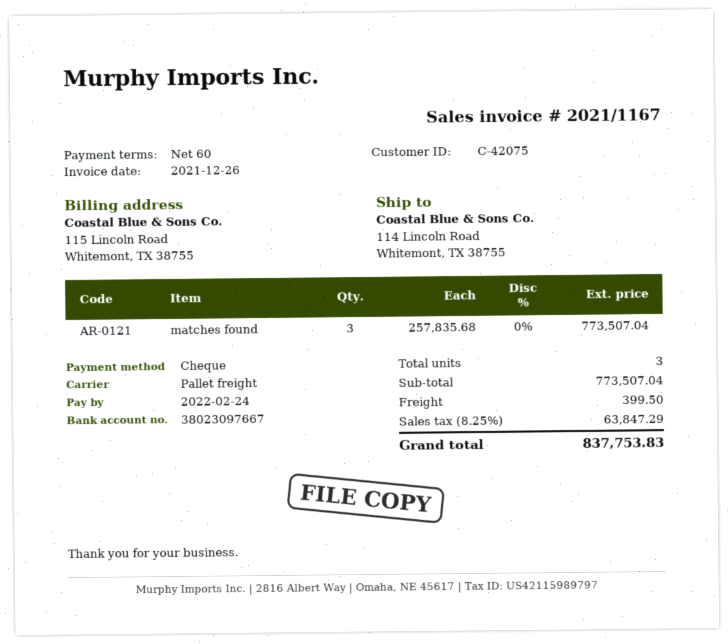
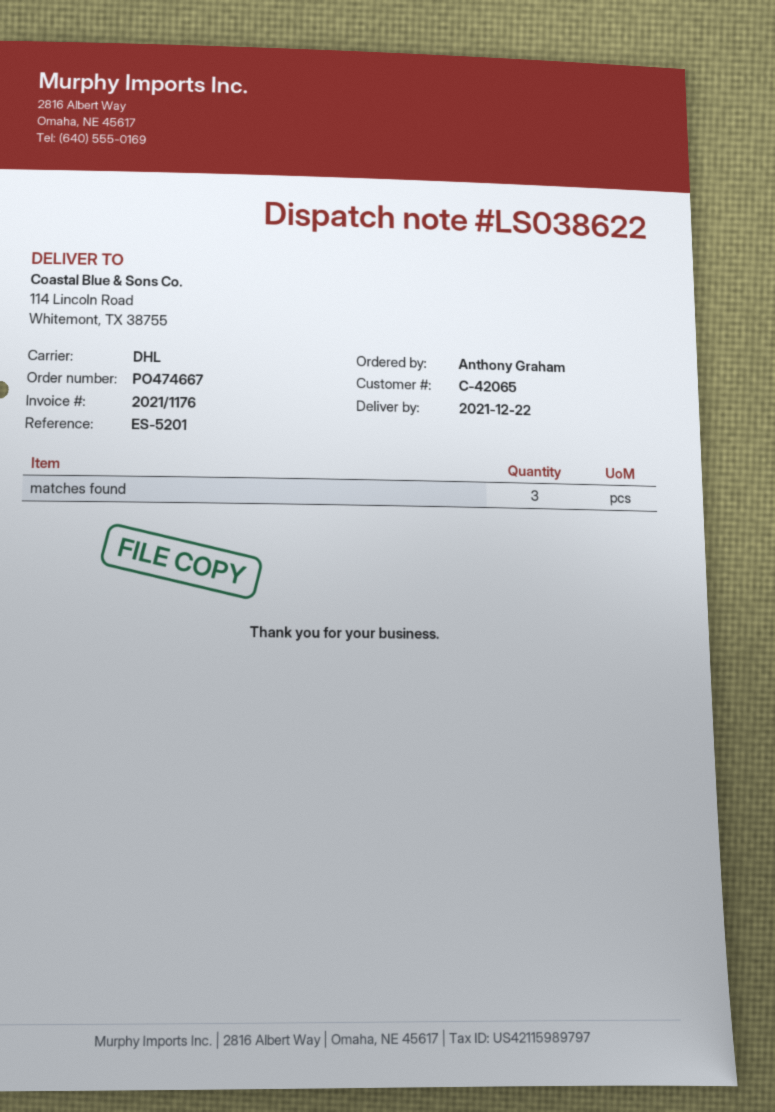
invoice number: 2021/1167 -> 2021/1176
customer number: C-42075 -> C-42065
shipping method: pallet freight -> DHL

